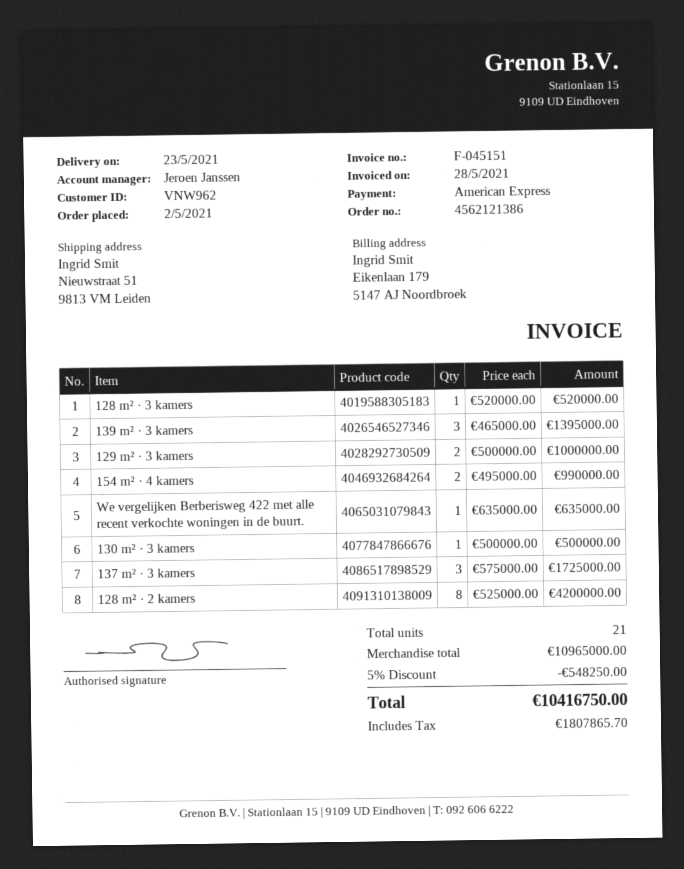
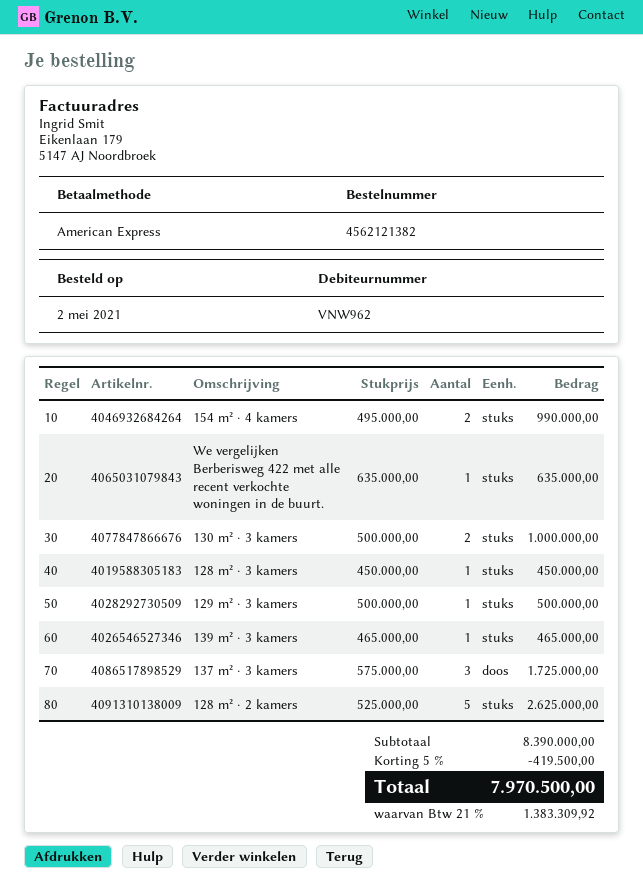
order number: 4562121386 -> 4562121382
128 m² · 3 kamers: 1 x 520000.00 = 520000.00 -> 1 x 450000.00 = 450000.00
139 m² · 3 kamers: 3 x 465000.00 = 1395000.00 -> 1 x 465000.00 = 465000.00
129 m² · 3 kamers: 2 x 500000.00 = 1000000.00 -> 1 x 500000.00 = 500000.00
130 m² · 3 kamers: 1 x 500000.00 = 500000.00 -> 2 x 500000.00 = 1000000.00
128 m² · 2 kamers: 8 x 525000.00 = 4200000.00 -> 5 x 525000.00 = 2625000.00
subtotal: 10965000.00 -> 8390000.00
discount: 5% = 548250.00 -> 5% = 419500.00
tax: 1807865.70 -> 1383309.92
total: 10416750.00 -> 7970500.00

